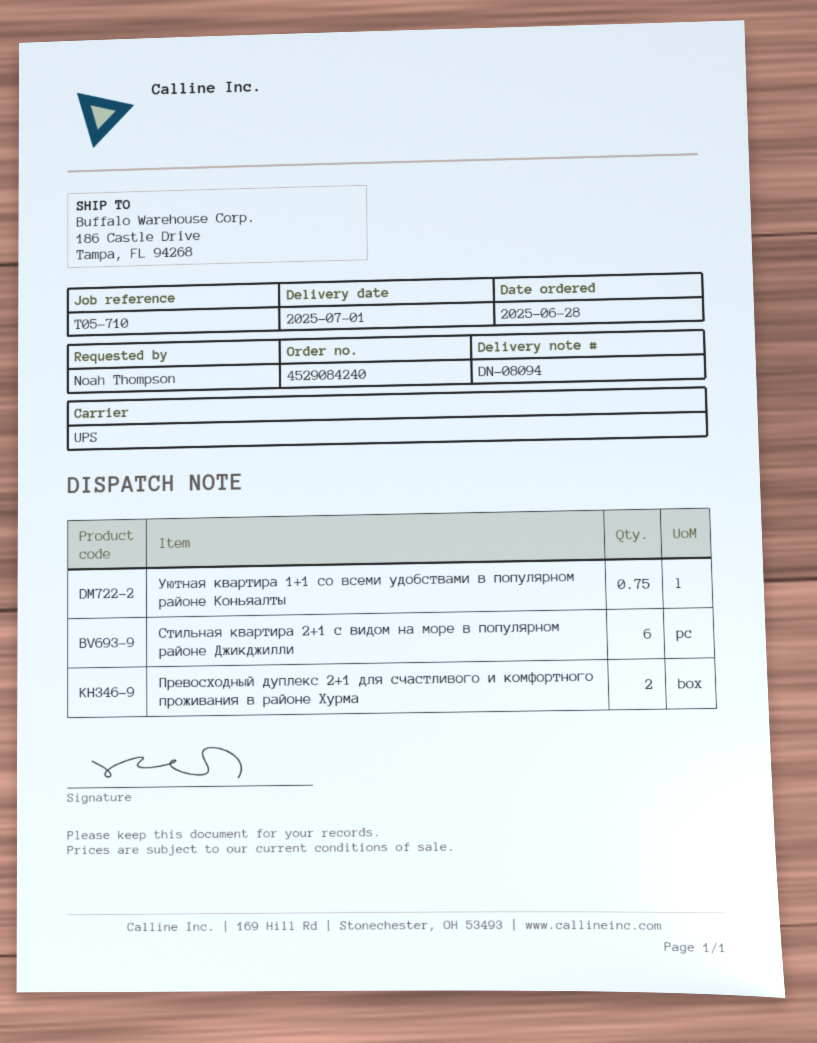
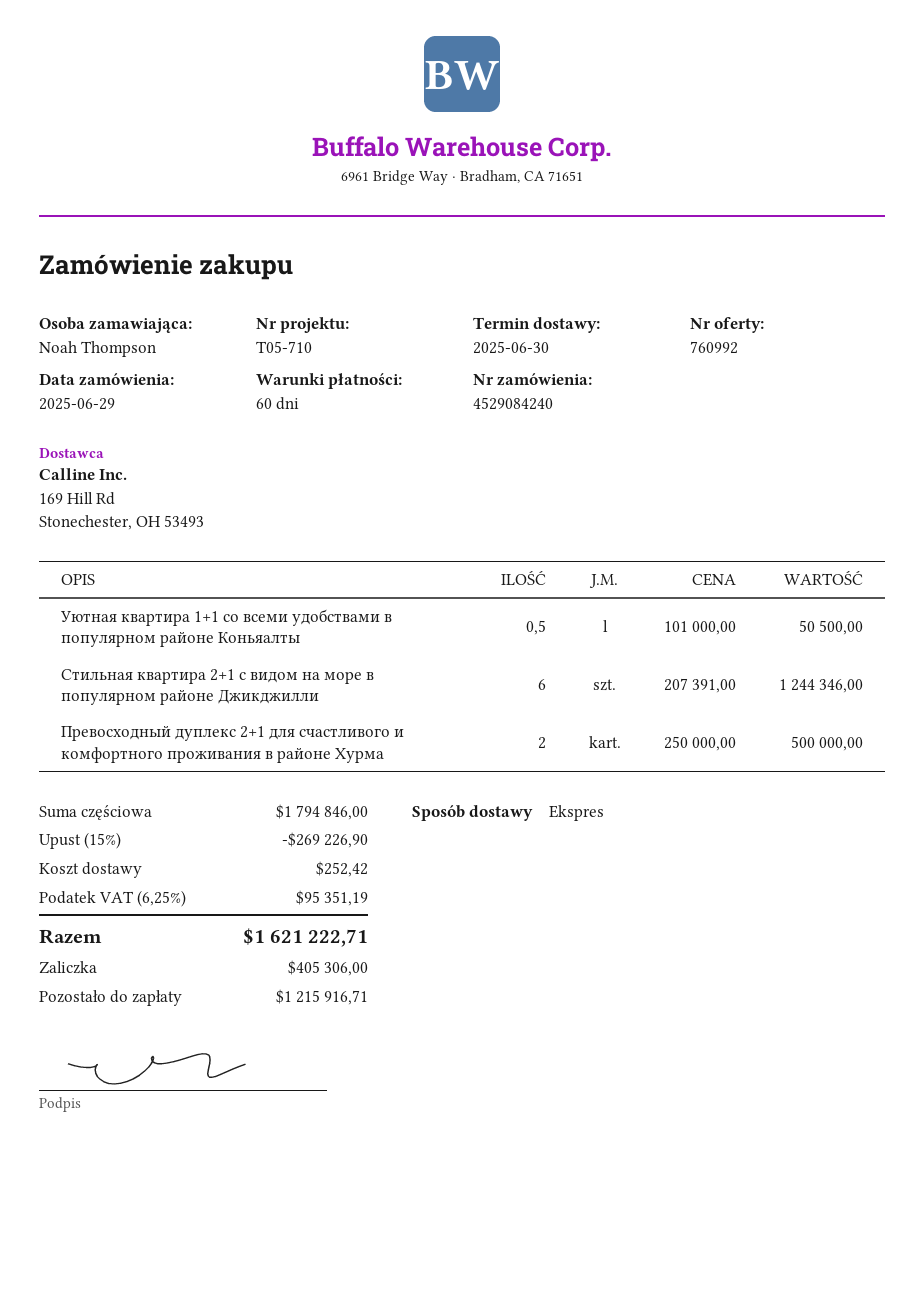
order date: 2025-06-28 -> 2025-06-29
delivery date: 2025-07-01 -> 2025-06-30
shipping method: UPS -> express
Уютная квартира 1+1 со всеми удобствами в популярном районе Коньяалты: 0.75 -> 0.5

